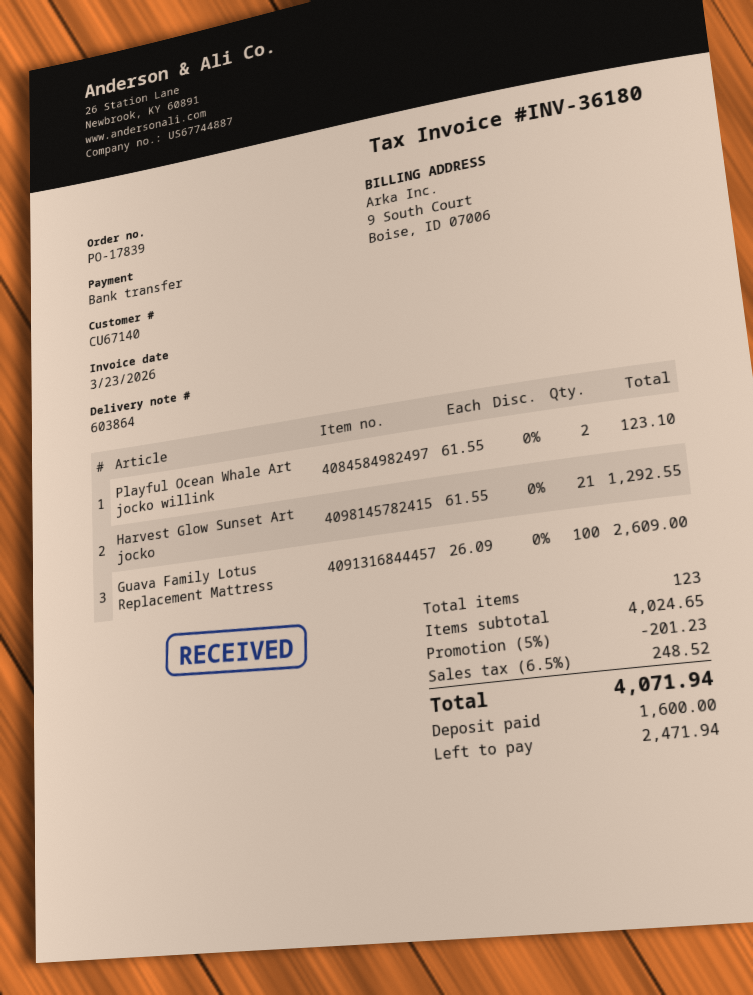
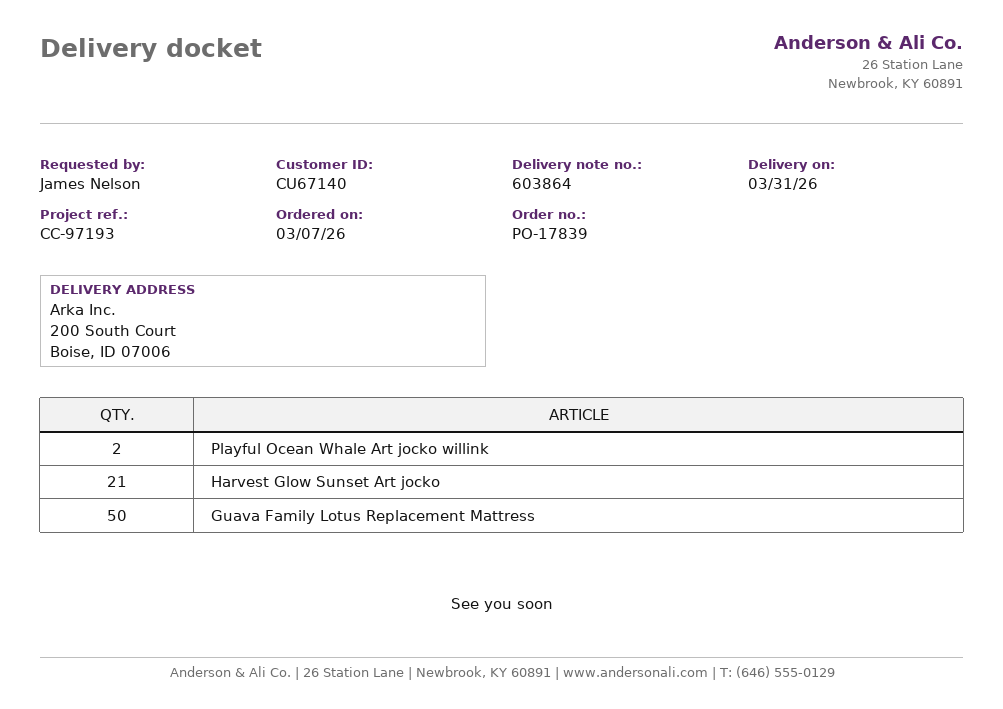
Guava Family Lotus Replacement Mattress: 100 -> 50

